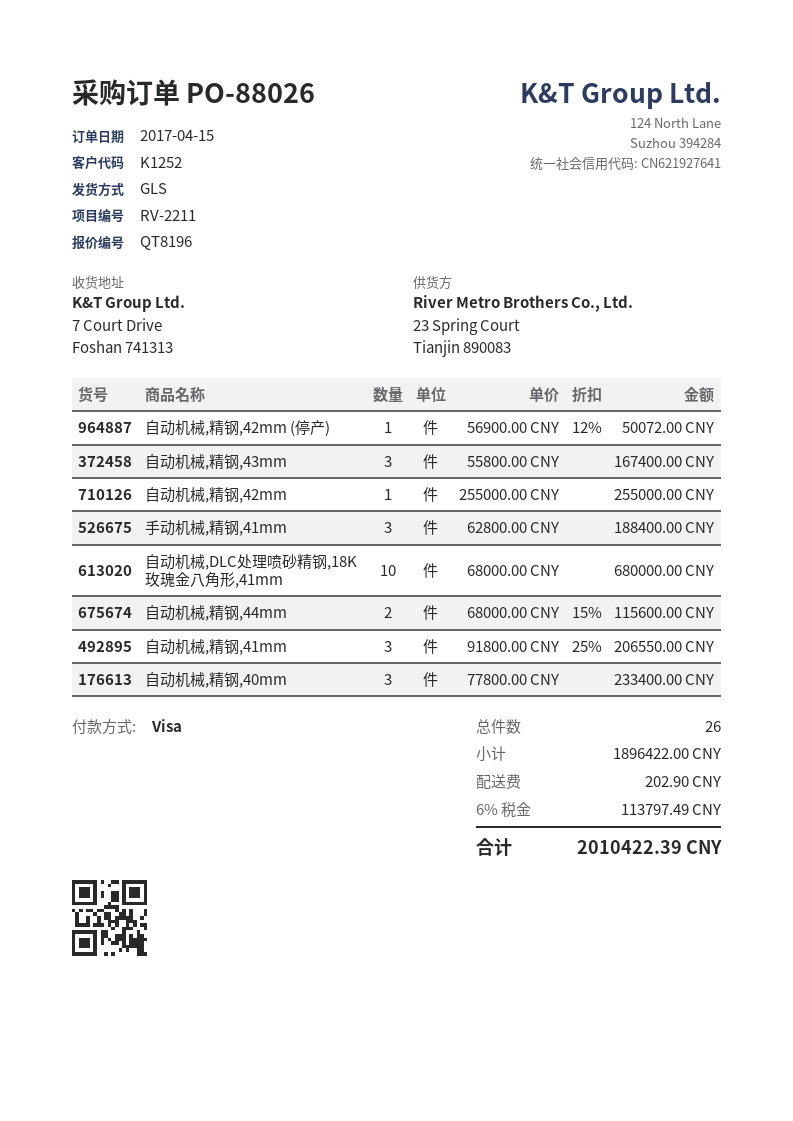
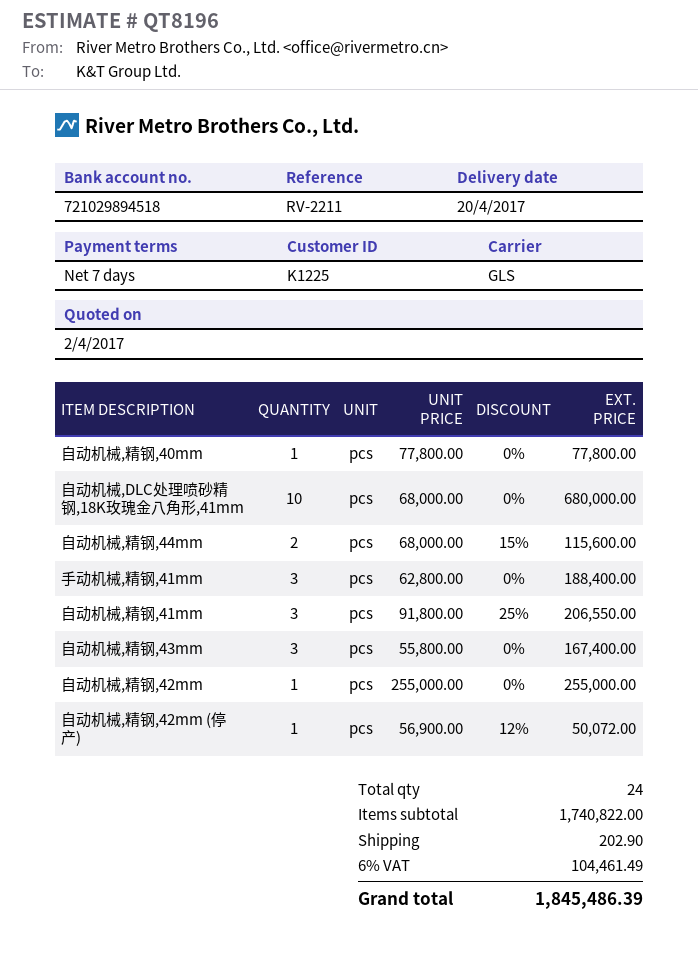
customer number: K1252 -> K1225
自动机械,精钢,40mm: 3 x 77800.00 = 233400.00 -> 1 x 77800.00 = 77800.00
total quantity: 26 -> 24
subtotal: 1896422.00 -> 1740822.00
tax: 6% = 113797.49 -> 6% = 104461.49
total: 2010422.39 -> 1845486.39

